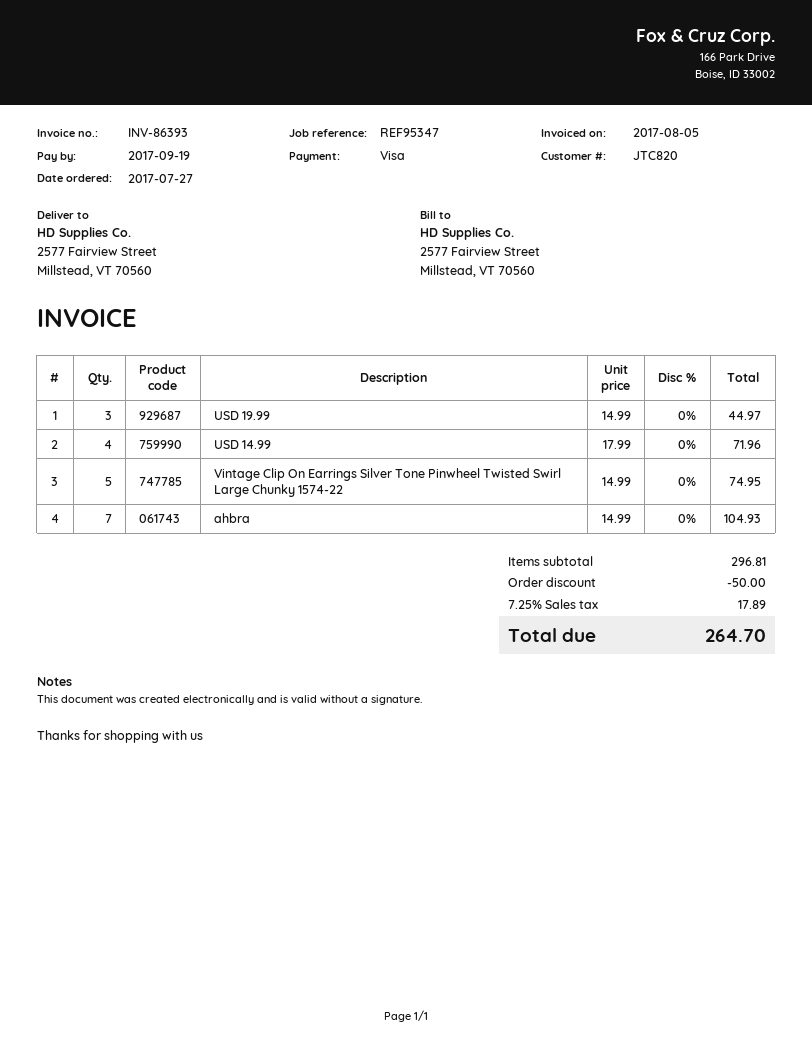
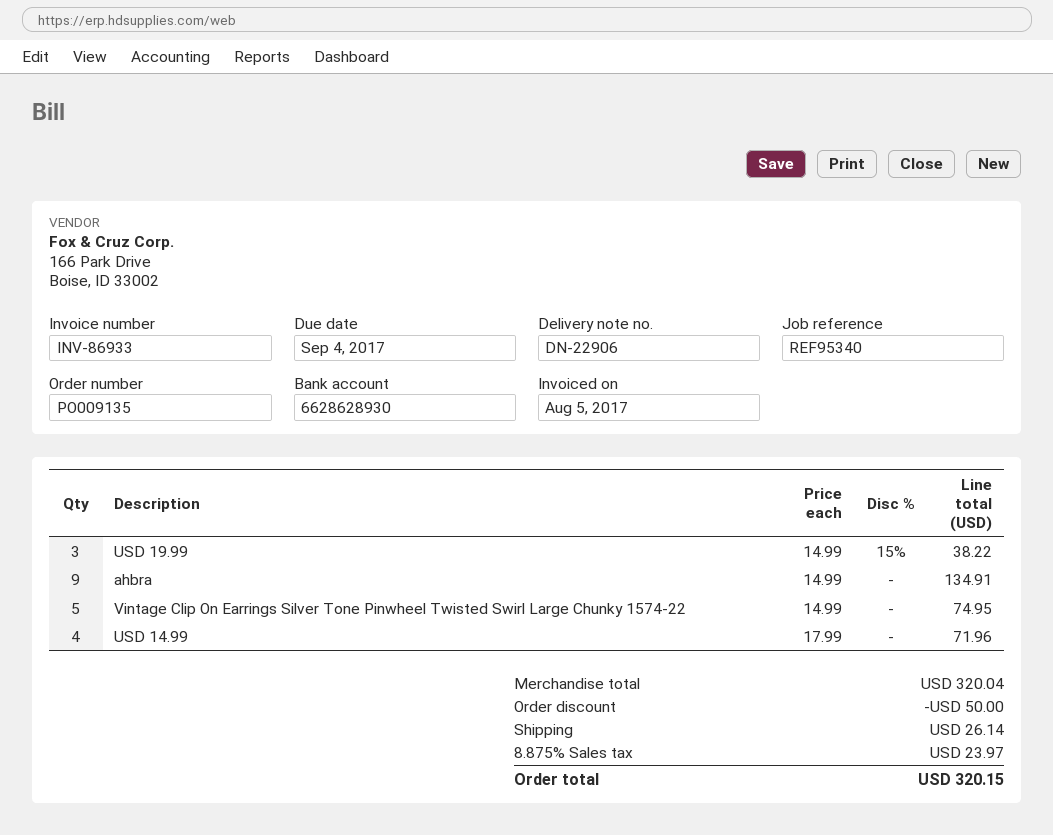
invoice number: INV-86393 -> INV-86933
due date: 2017-09-19 -> 2017-09-04
reference: REF95347 -> REF95340
USD 19.99: 3 x 14.99 = 44.97 -> 3 x 14.99 - 15% = 38.22
ahbra: 7 x 14.99 = 104.93 -> 9 x 14.99 = 134.91
subtotal: 296.81 -> 320.04
shipping: none -> 26.14
tax: 7.25% = 17.89 -> 8.875% = 23.97
total: 264.70 -> 320.15

